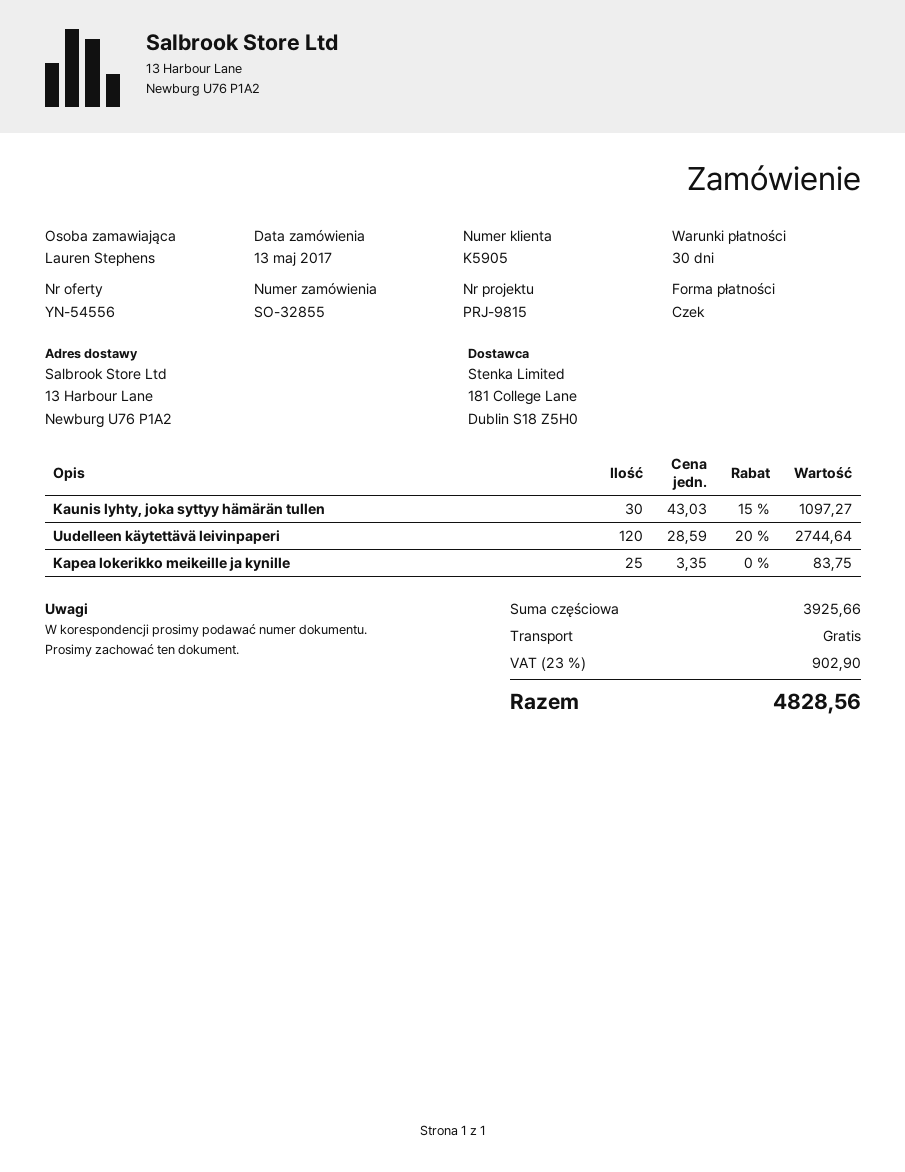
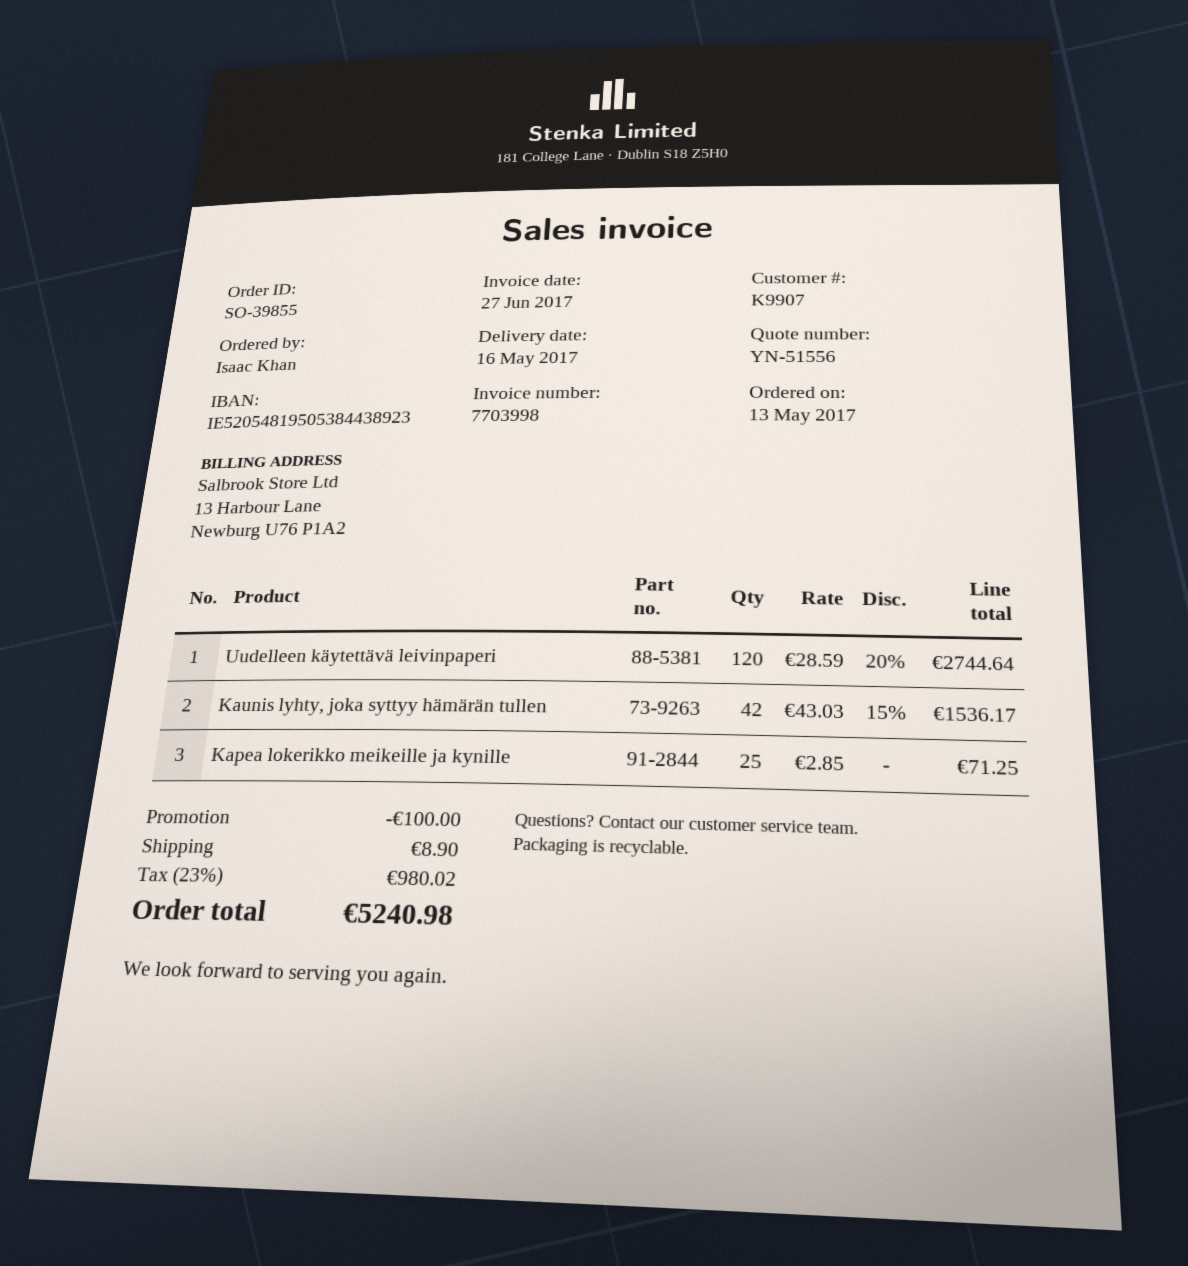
quote number: YN-54556 -> YN-51556
order number: SO-32855 -> SO-39855
customer number: K5905 -> K9907
ordered by: Lauren Stephens -> Isaac Khan
Kaunis lyhty, joka syttyy hämärän tullen: 30 x 43.03 - 15% = 1097.27 -> 42 x 43.03 - 15% = 1536.17
Kapea lokerikko meikeille ja kynille: 25 x 3.35 = 83.75 -> 25 x 2.85 = 71.25
discount: none -> 100.00
shipping: 0.00 -> 8.90
tax: 23% = 902.90 -> 23% = 980.02
total: 4828.56 -> 5240.98

